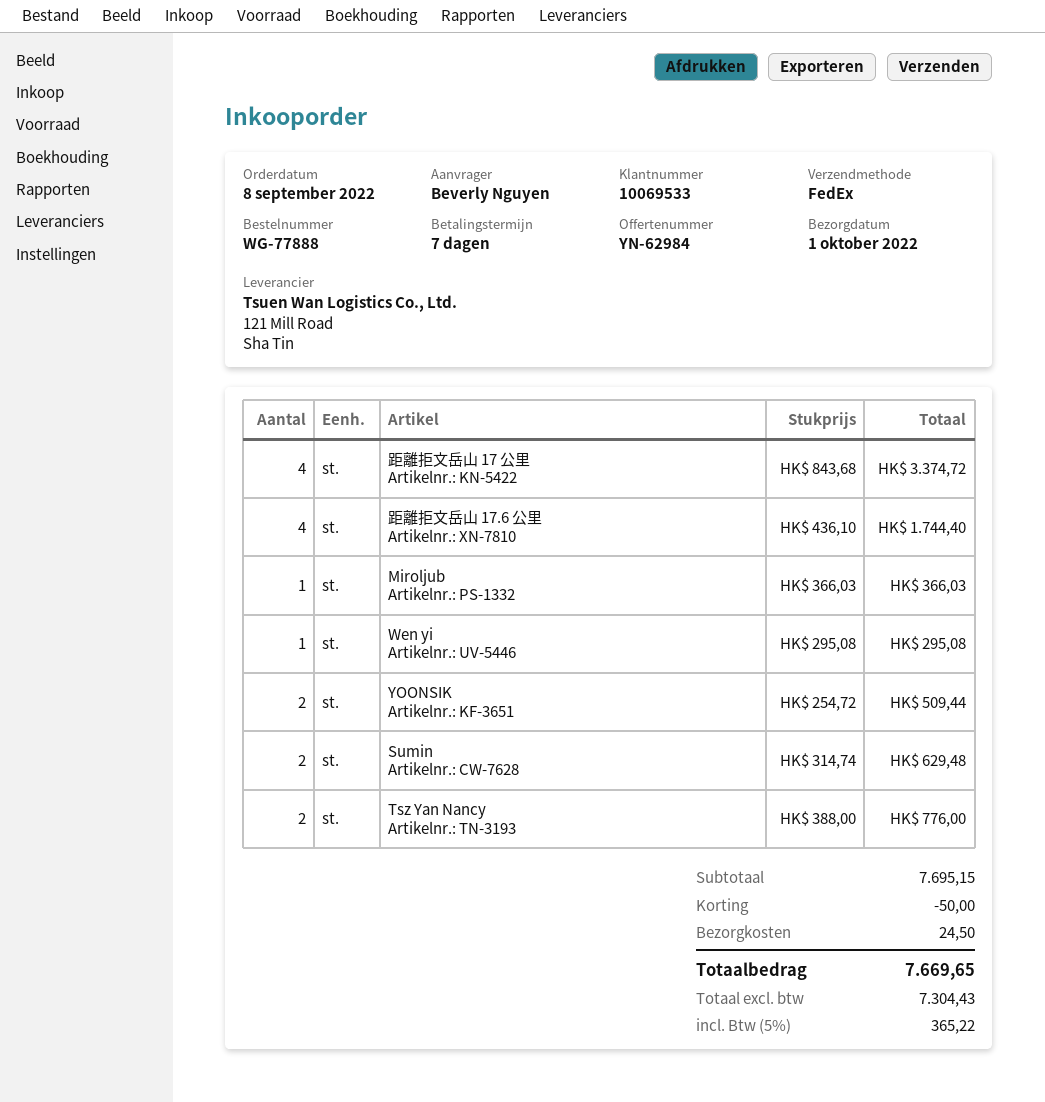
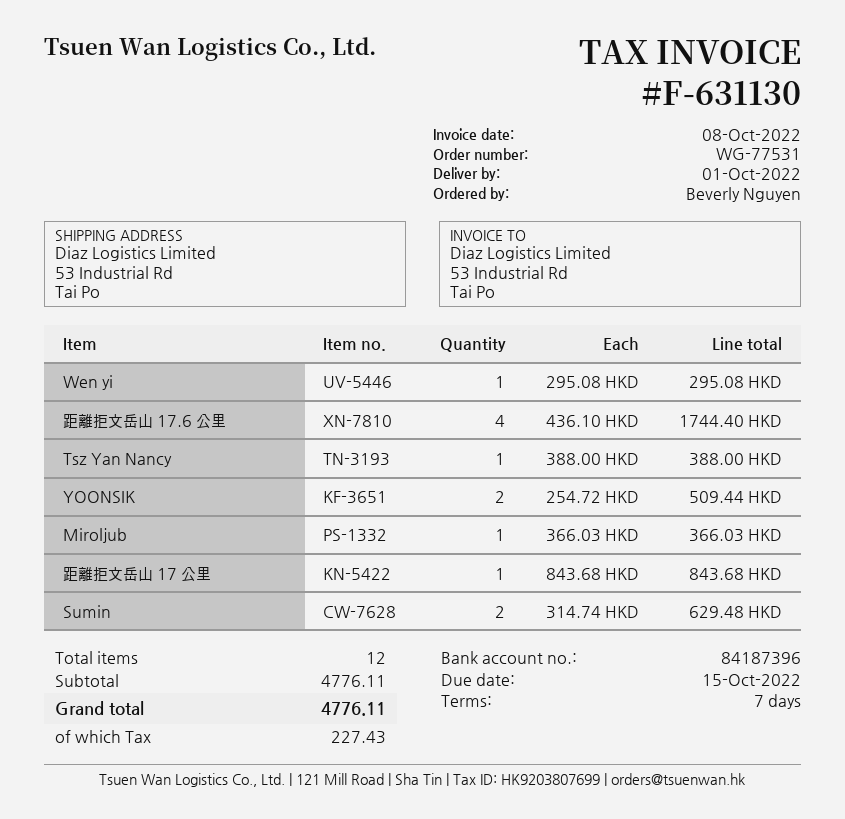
order number: WG-77888 -> WG-77531
距離拒文岳山 17 公里: 4 x 843.68 = 3374.72 -> 1 x 843.68 = 843.68
Tsz Yan Nancy: 2 x 388.00 = 776.00 -> 1 x 388.00 = 388.00
subtotal: 7695.15 -> 4776.11
discount: 50.00 -> none
shipping: 24.50 -> none
tax: 365.22 -> 227.43
total: 7669.65 -> 4776.11

